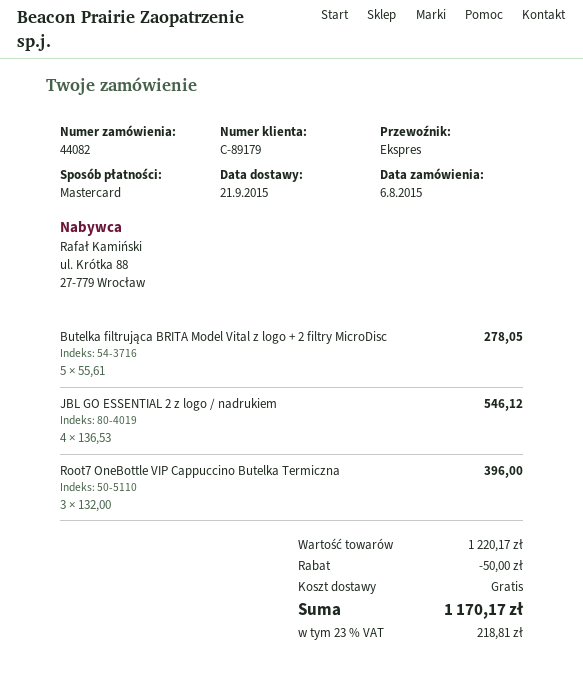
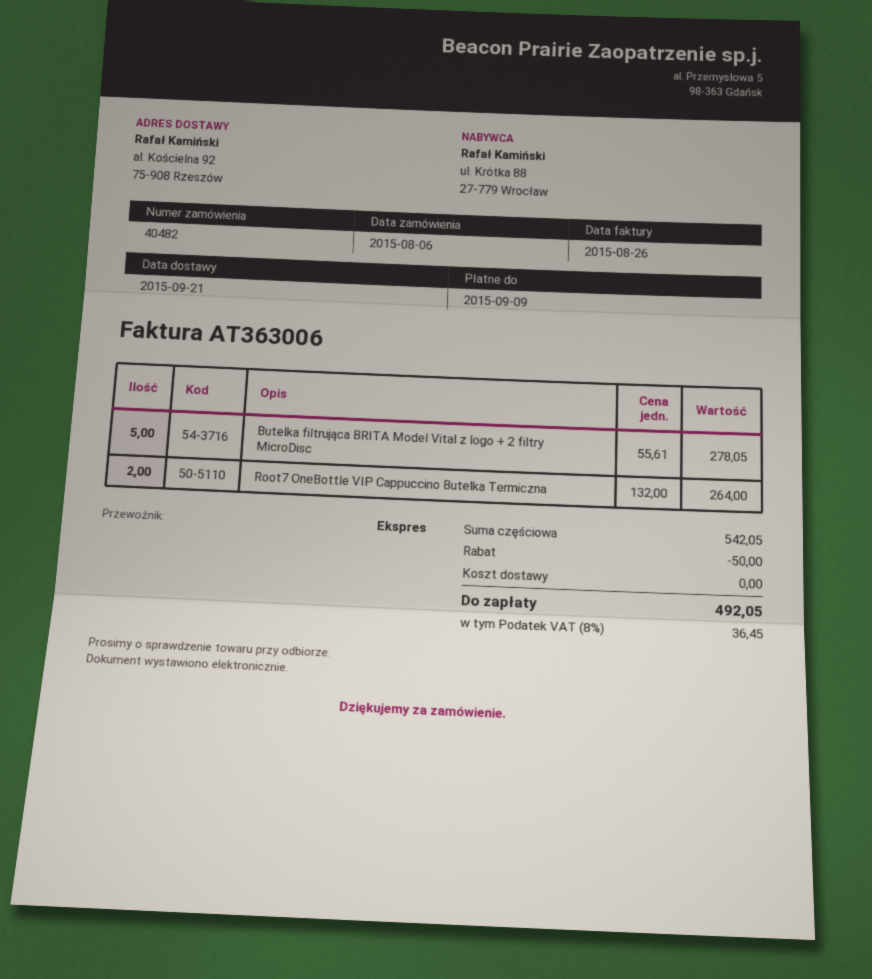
order number: 44082 -> 40482
JBL GO ESSENTIAL 2 z logo / nadrukiem: 4 x 136.53 = 546.12 -> none
Root7 OneBottle VIP Cappuccino Butelka Termiczna: 3 x 132.00 = 396.00 -> 2 x 132.00 = 264.00
subtotal: 1220.17 -> 542.05
tax: 23% = 218.81 -> 8% = 36.45
total: 1170.17 -> 492.05

